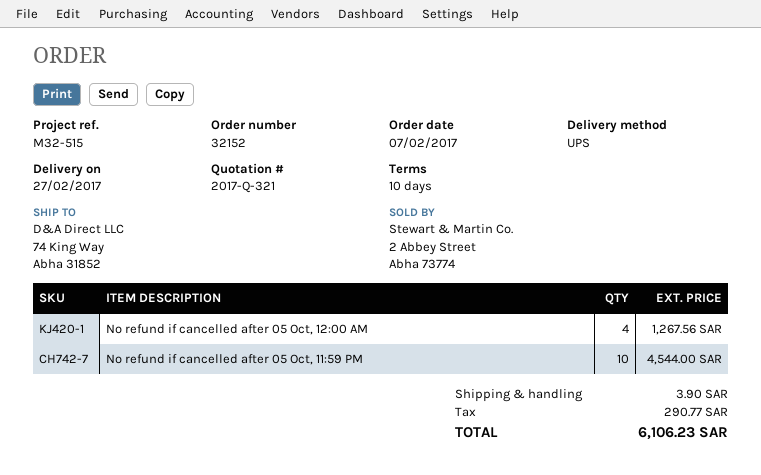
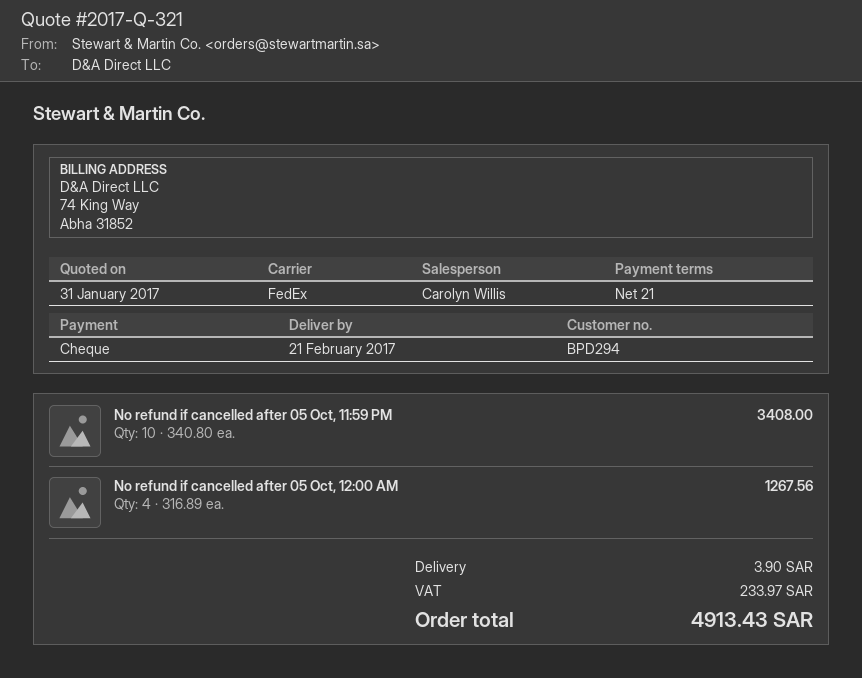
delivery date: 2017-02-27 -> 2017-02-21
payment terms: 10 days -> 21 days
shipping method: UPS -> FedEx
No refund if cancelled after 05 Oct, 11:59 PM: 10 for 4544.00 -> 10 for 3408.00
tax: 290.77 -> 233.97
total: 6106.23 -> 4913.43

